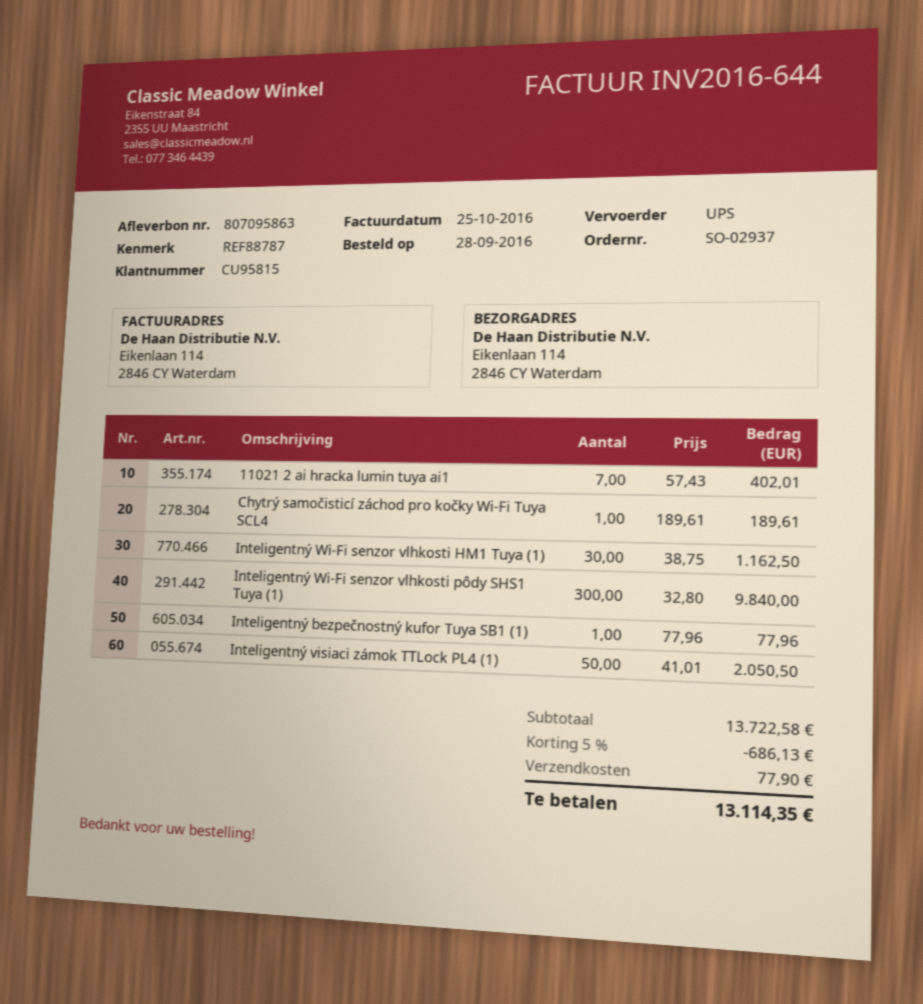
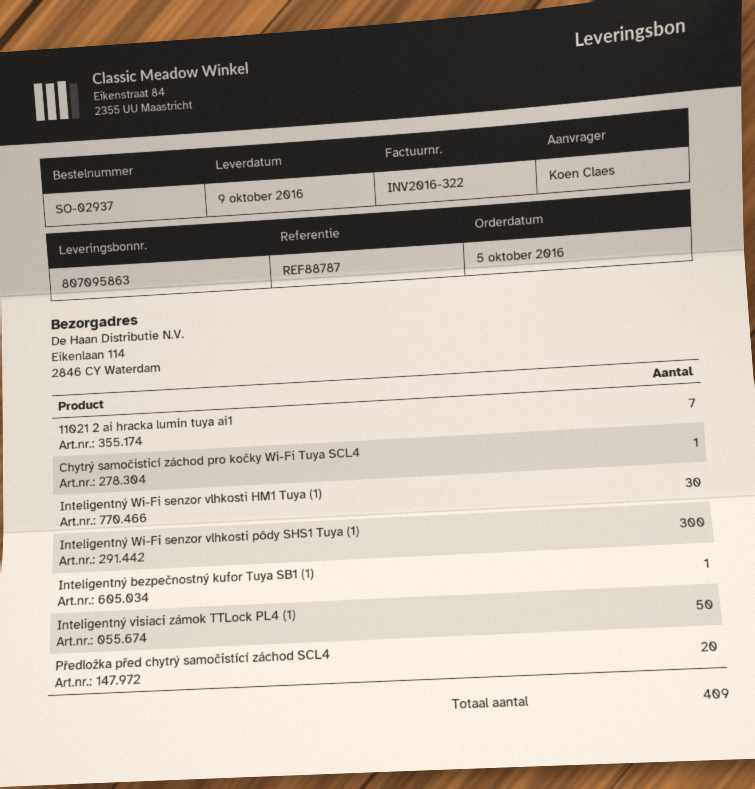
order date: 2016-09-28 -> 2016-10-05
invoice number: INV2016-644 -> INV2016-322
Předložka před chytrý samočistící záchod SCL4: none -> 20

